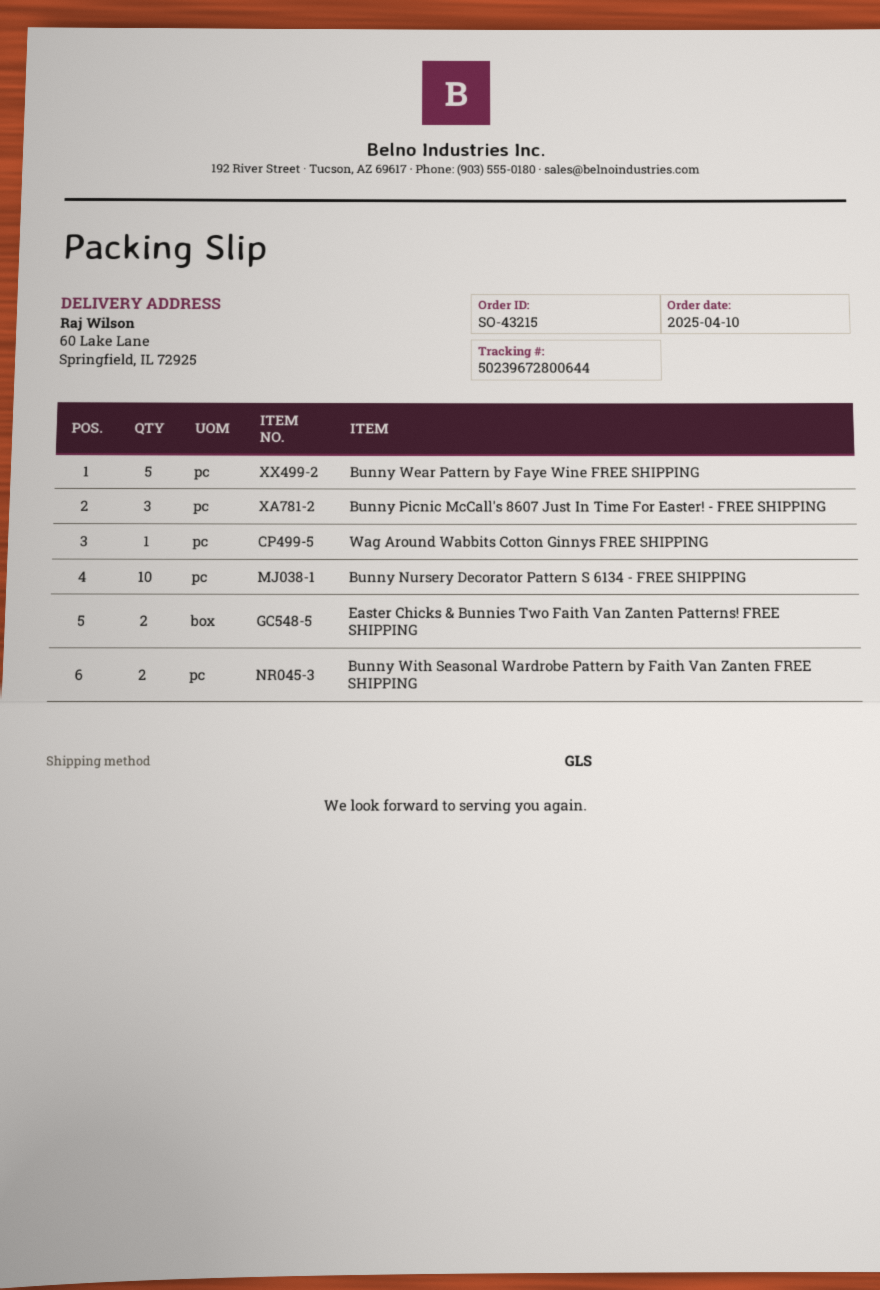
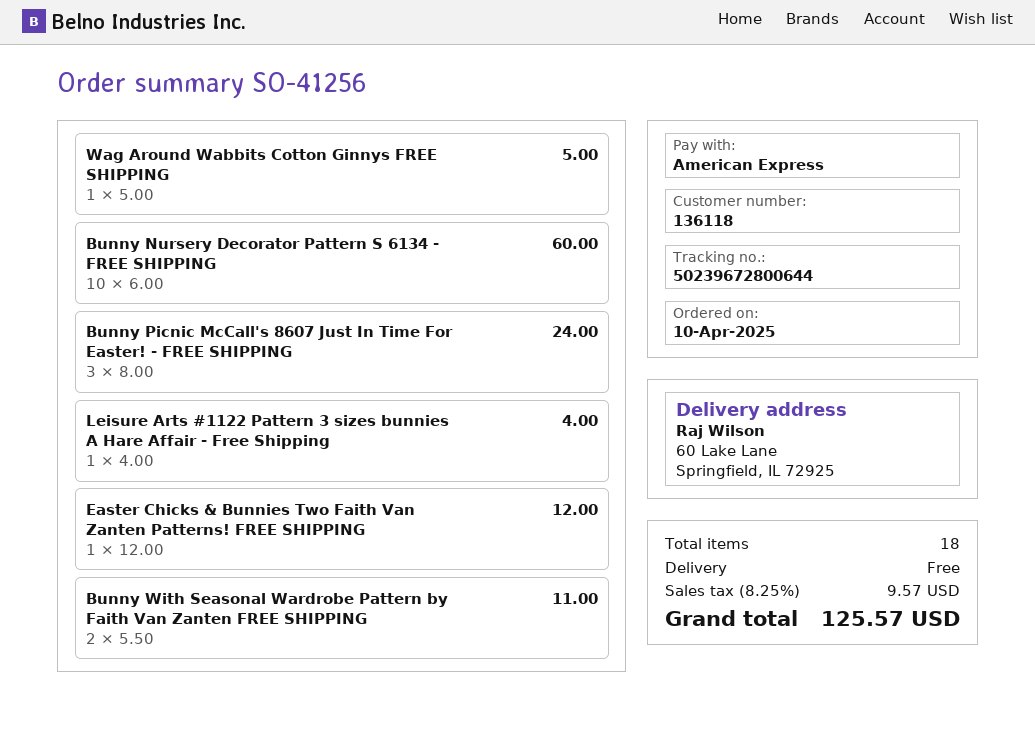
order number: SO-43215 -> SO-41256
Bunny Wear Pattern by Faye Wine FREE SHIPPING: 5 -> none
Easter Chicks & Bunnies Two Faith Van Zanten Patterns! FREE SHIPPING: 2 -> 1
Leisure Arts #1122 Pattern 3 sizes bunnies A Hare Affair - Free Shipping: none -> 1

